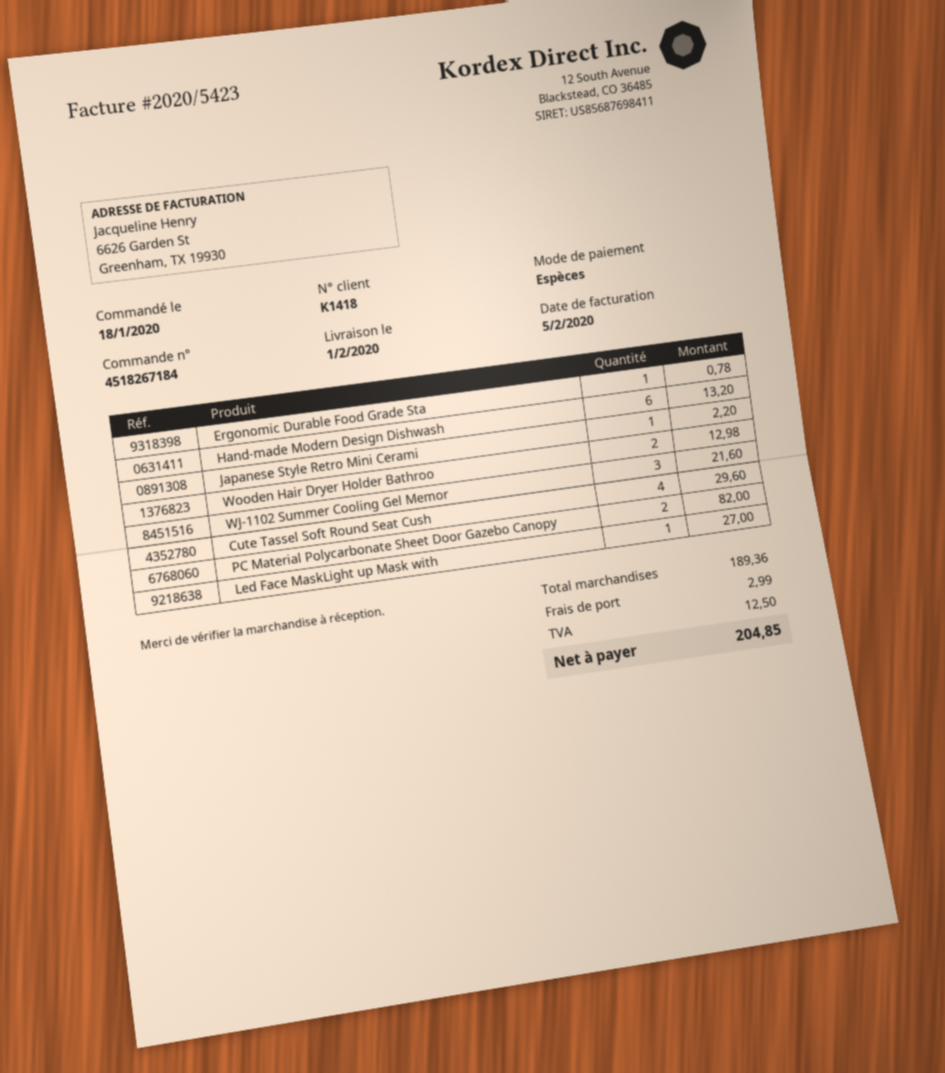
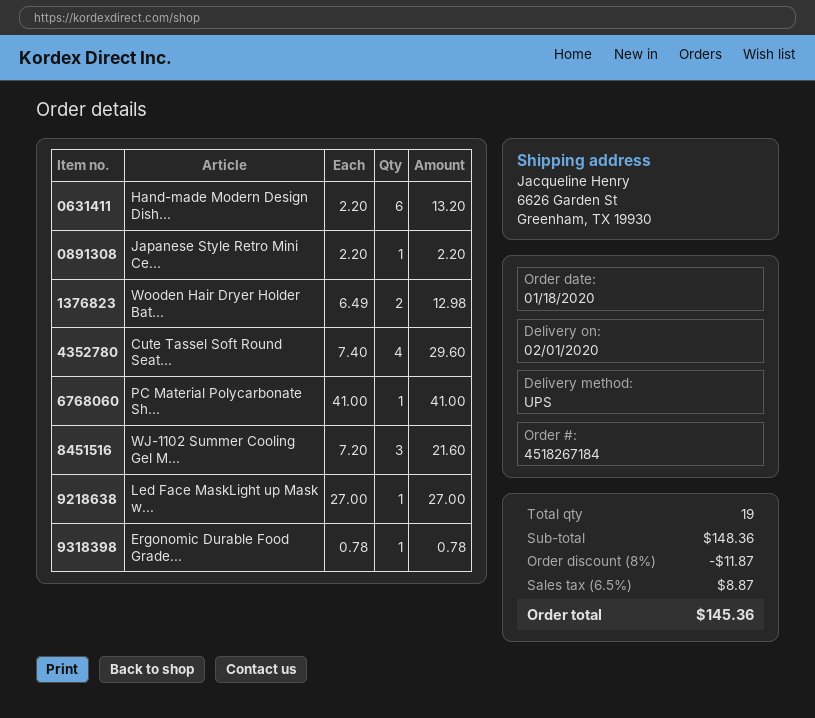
PC Material Polycarbonate Sheet Door Gazebo Canopy: 2 for 82.00 -> 1 for 41.00
subtotal: 189.36 -> 148.36
discount: none -> 8% = 11.87
shipping: 2.99 -> none
tax: 12.50 -> 8.87
total: 204.85 -> 145.36

